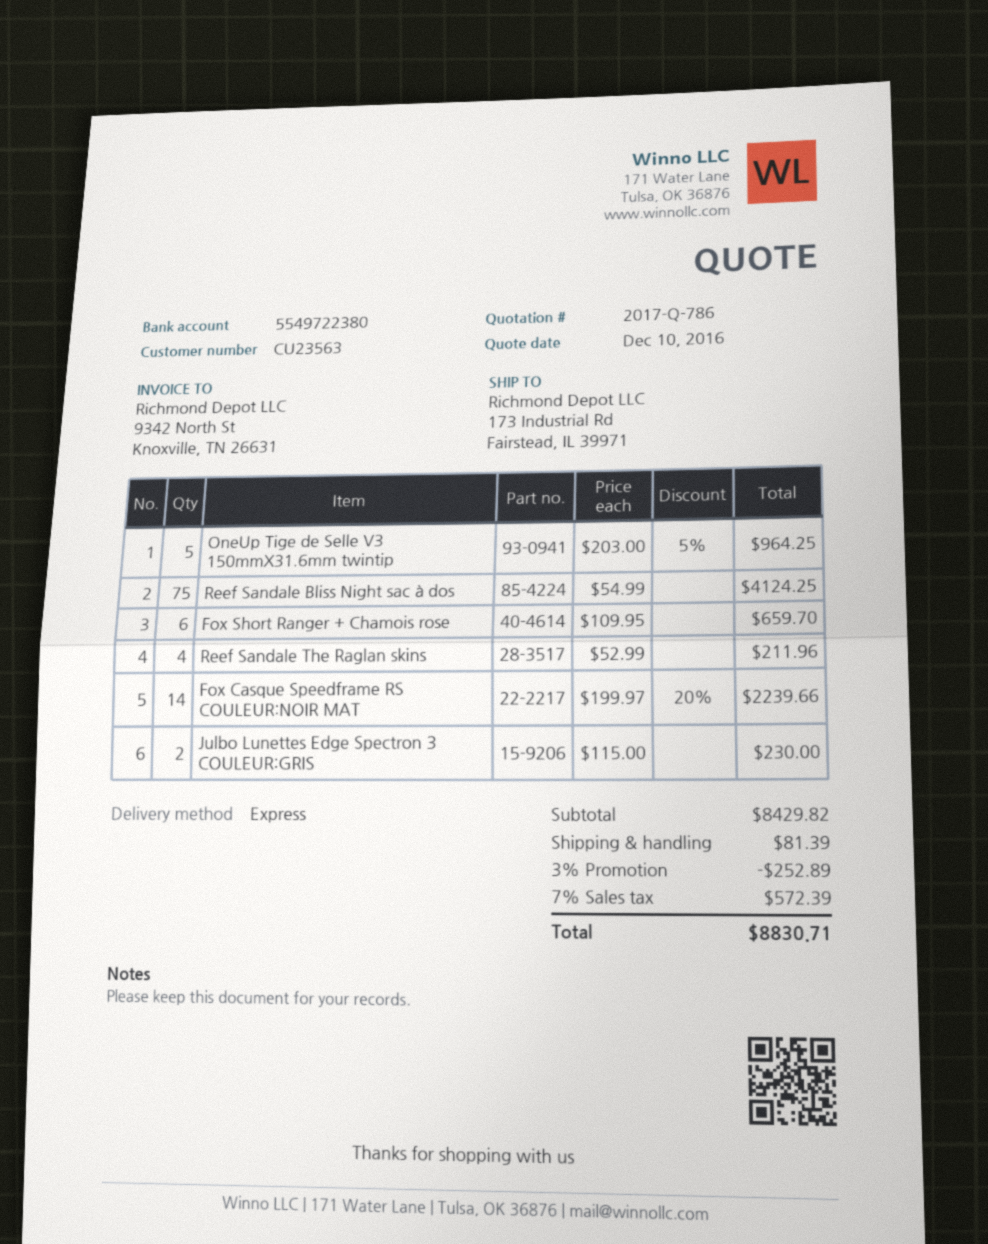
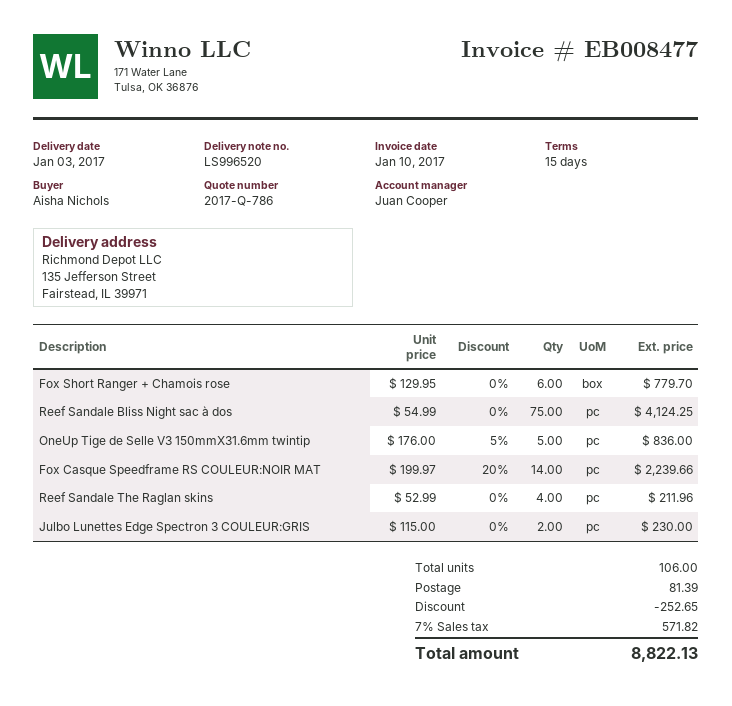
ship to: 173 Industrial Rd, Fairstead, IL 39971 -> 135 Jefferson Street, Fairstead, IL 39971
OneUp Tige de Selle V3 150mmX31.6mm twintip: 5 x 203.00 - 5% = 964.25 -> 5 x 176.00 - 5% = 836.00
Fox Short Ranger + Chamois rose: 6 x 109.95 = 659.70 -> 6 x 129.95 = 779.70
discount: 252.89 -> 252.65
tax: 7% = 572.39 -> 7% = 571.82
total: 8830.71 -> 8822.13

